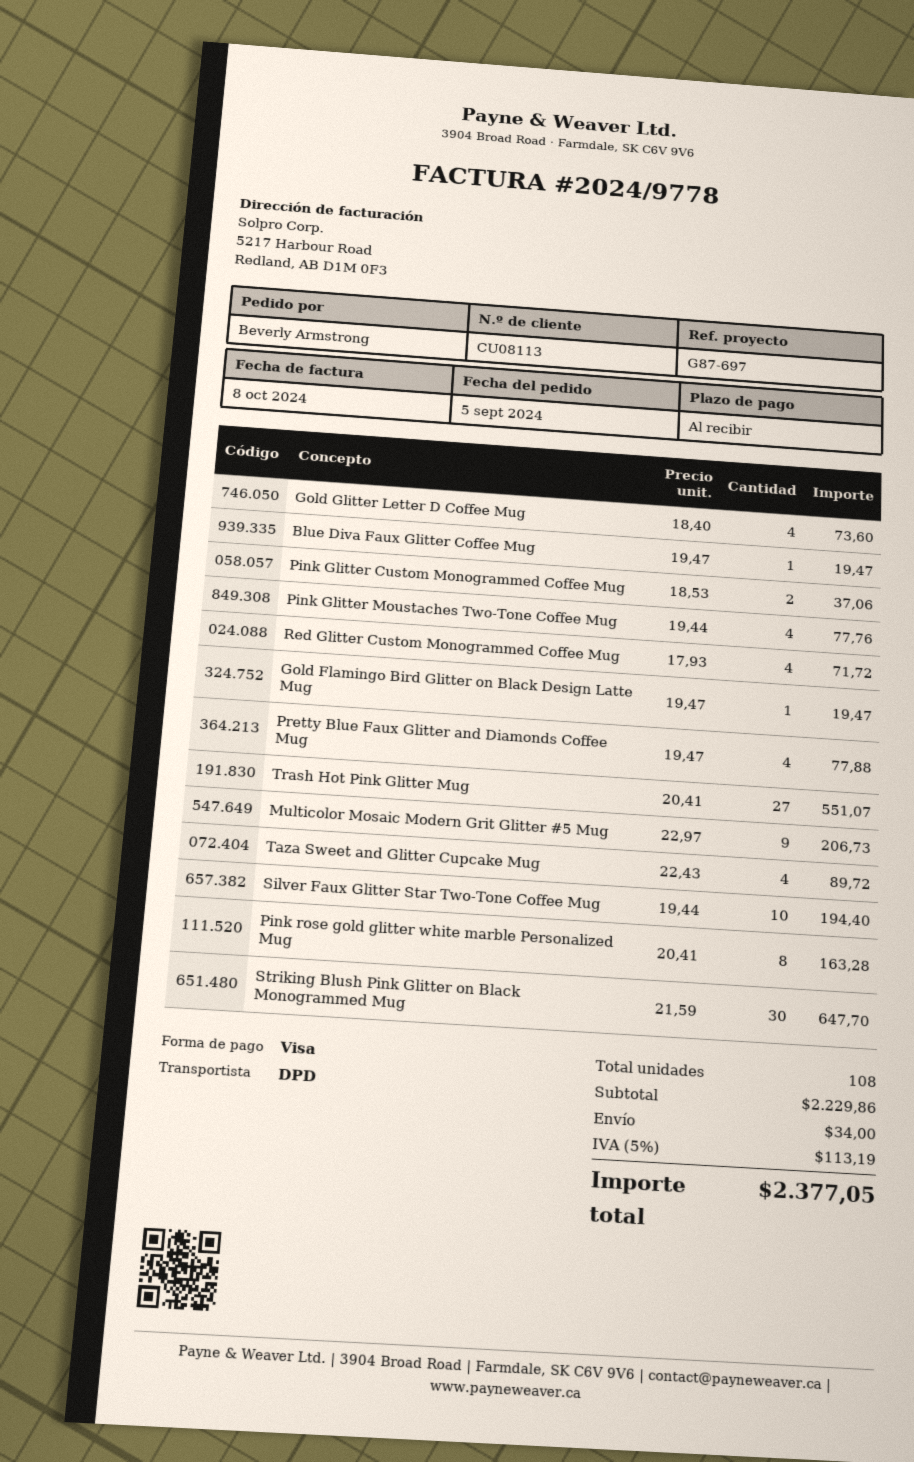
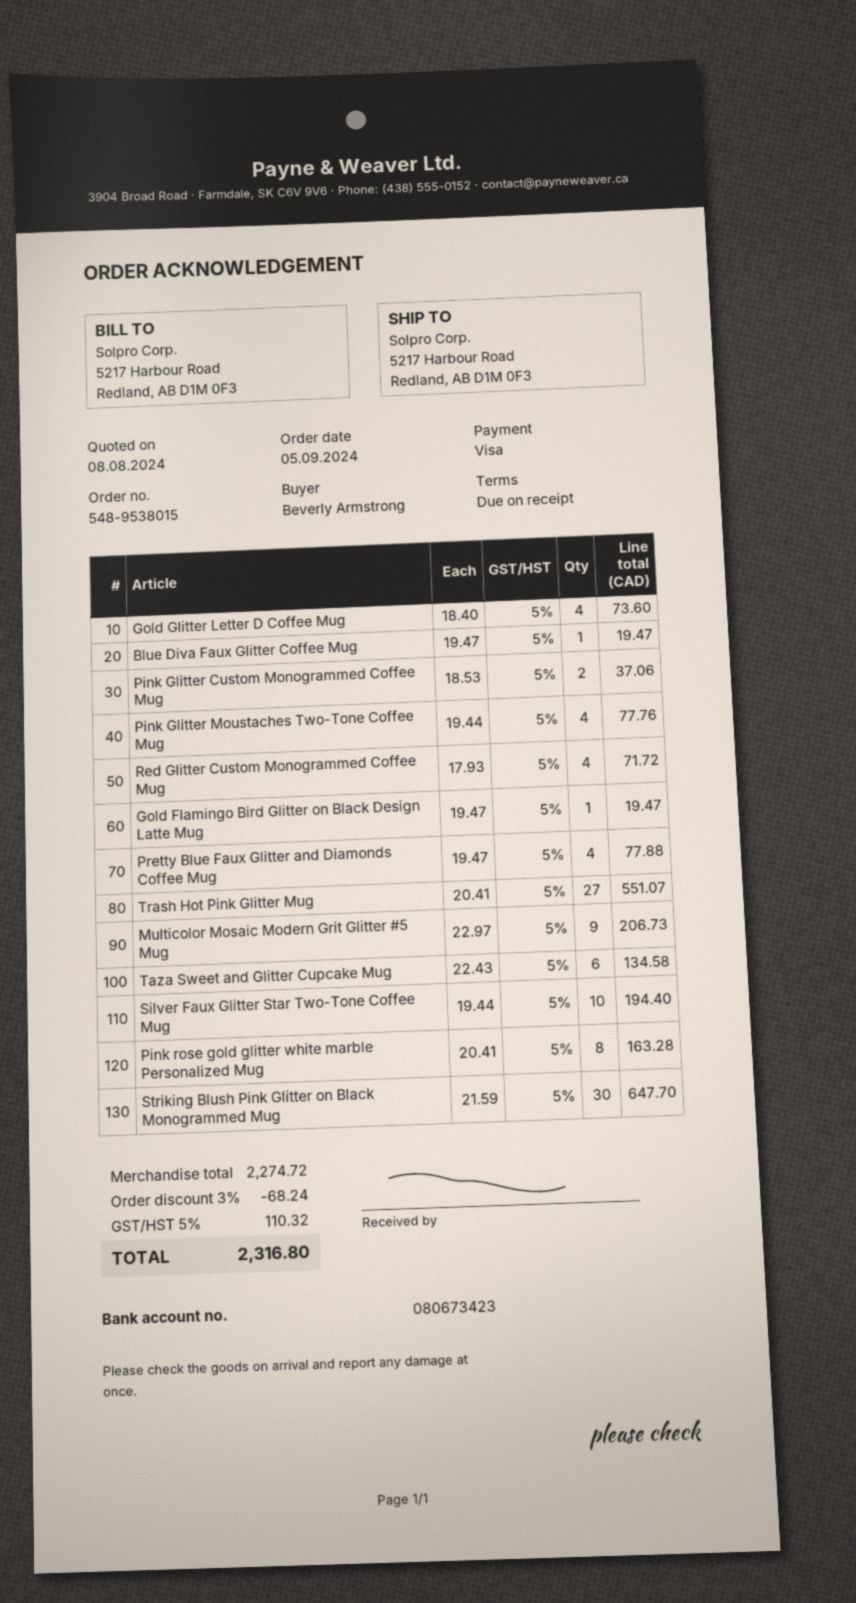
Taza Sweet and Glitter Cupcake Mug: 4 x 22.43 = 89.72 -> 6 x 22.43 = 134.58
subtotal: 2229.86 -> 2274.72
discount: none -> 3% = 68.24
shipping: 34.00 -> none
tax: 5% = 113.19 -> 5% = 110.32
total: 2377.05 -> 2316.80

